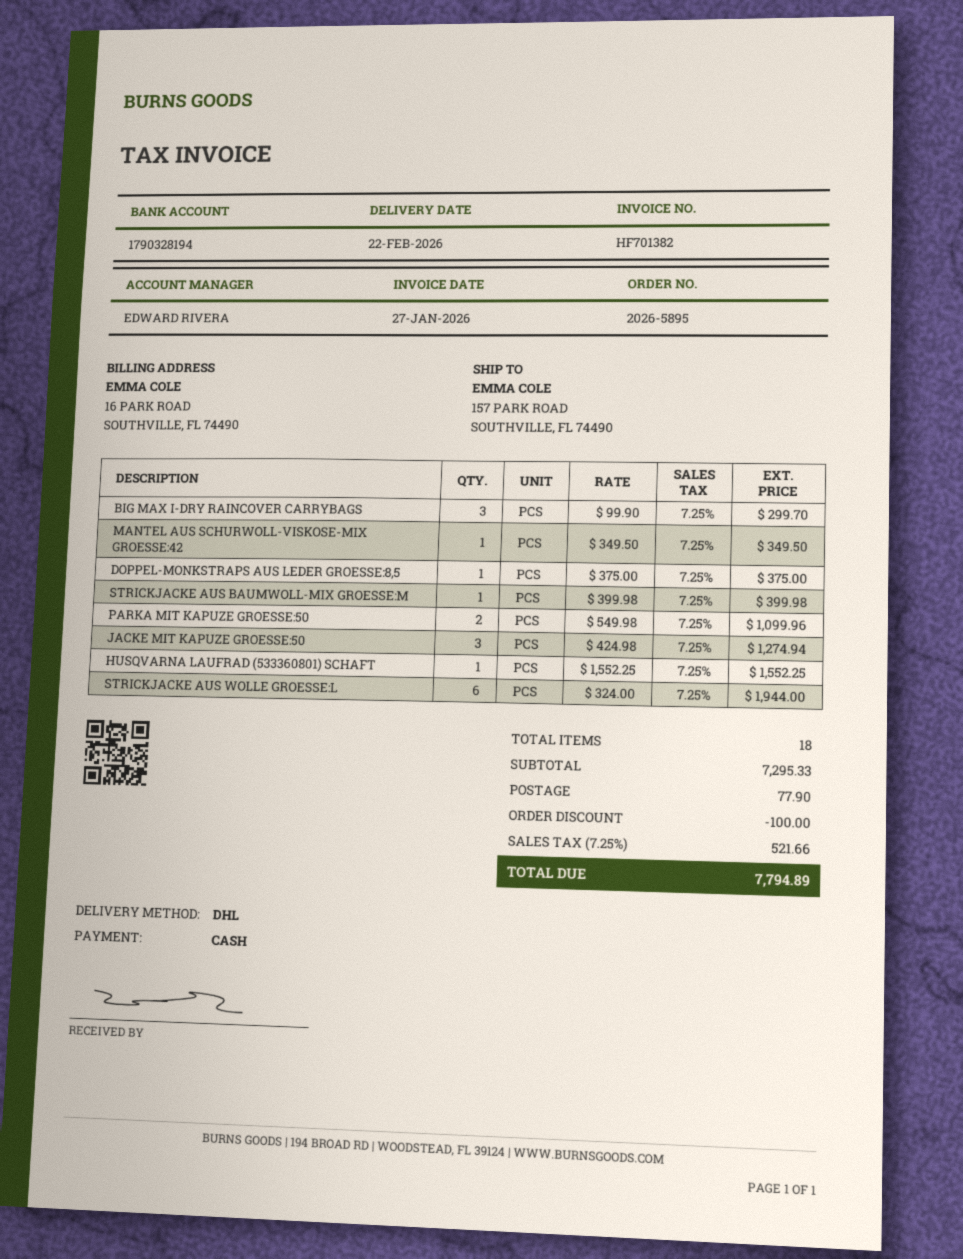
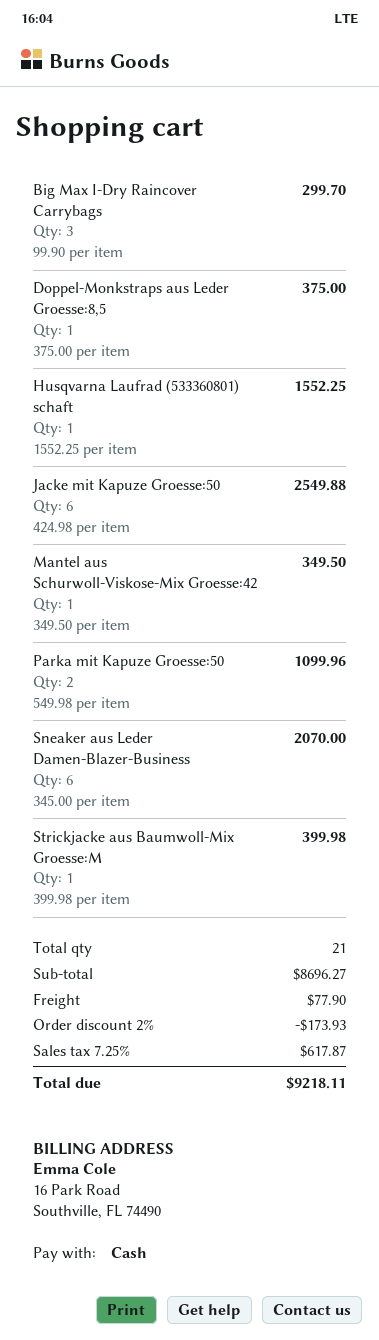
JACKE MIT KAPUZE GROESSE:50: 3 x 424.98 = 1274.94 -> 6 x 424.98 = 2549.88
STRICKJACKE AUS WOLLE GROESSE:L: 6 x 324.00 = 1944.00 -> none
Sneaker aus Leder Damen-Blazer-Business: none -> 6 x 345.00 = 2070.00
total quantity: 18 -> 21
subtotal: 7295.33 -> 8696.27
discount: 100.00 -> 173.93
tax: 7.25% = 521.66 -> 7.25% = 617.87
total: 7794.89 -> 9218.11

